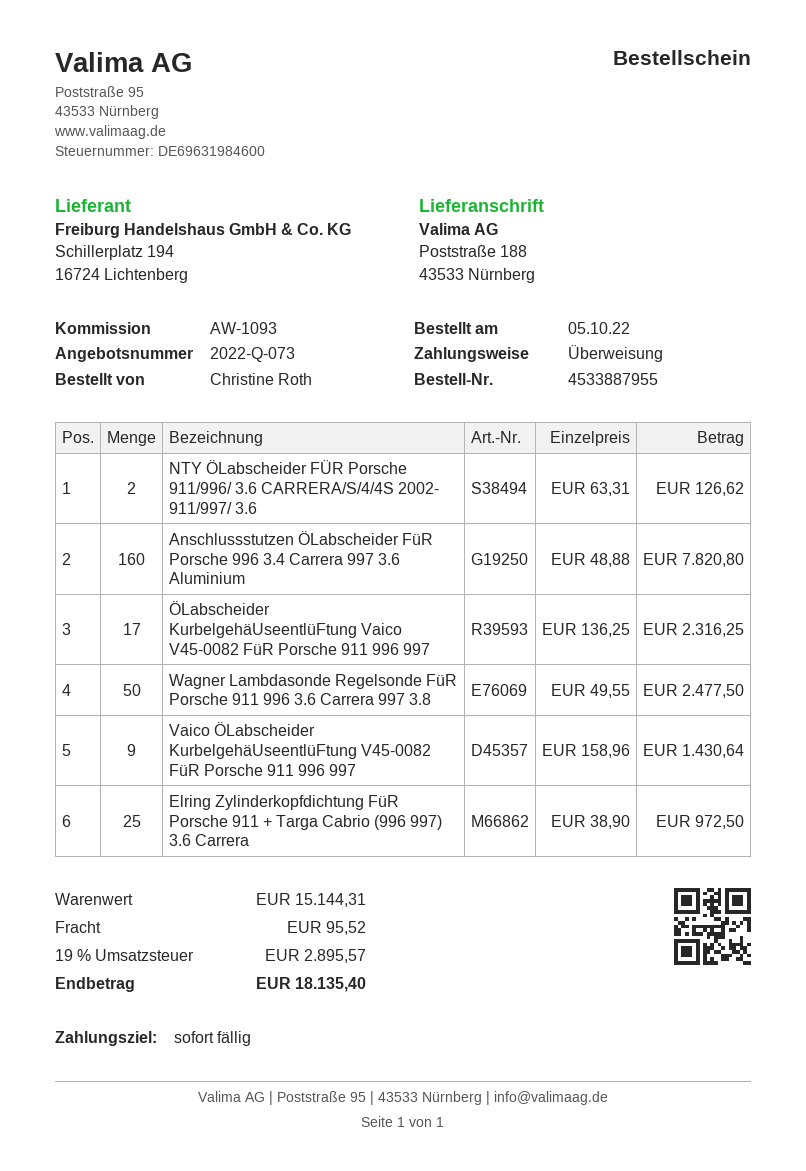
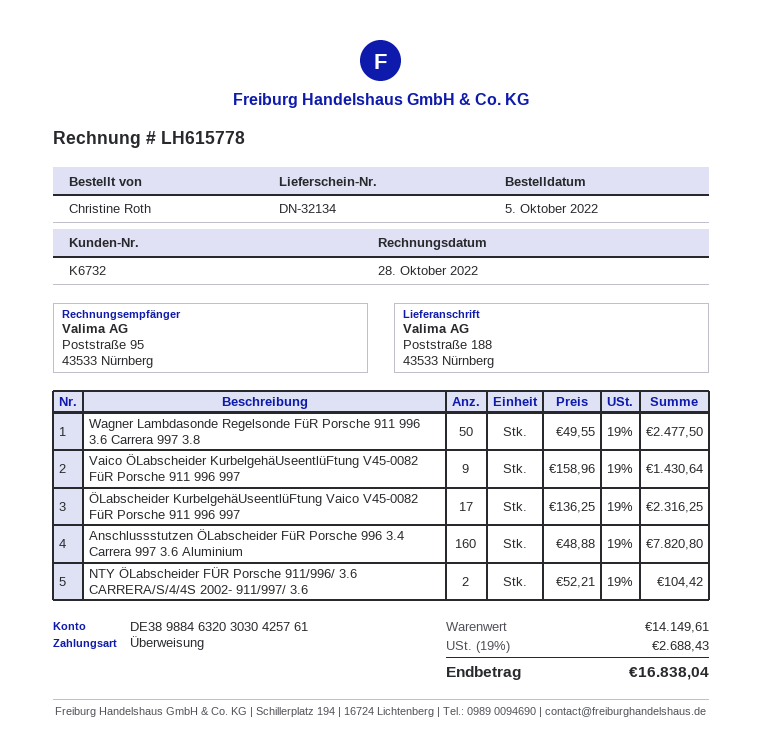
NTY ÖLabscheider FÜR Porsche 911/996/ 3.6 CARRERA/S/4/4S 2002- 911/997/ 3.6: 2 x 63.31 = 126.62 -> 2 x 52.21 = 104.42
Elring Zylinderkopfdichtung FüR Porsche 911 + Targa Cabrio (996 997) 3.6 Carrera: 25 x 38.90 = 972.50 -> none
subtotal: 15144.31 -> 14149.61
shipping: 95.52 -> none
tax: 19% = 2895.57 -> 19% = 2688.43
total: 18135.40 -> 16838.04

